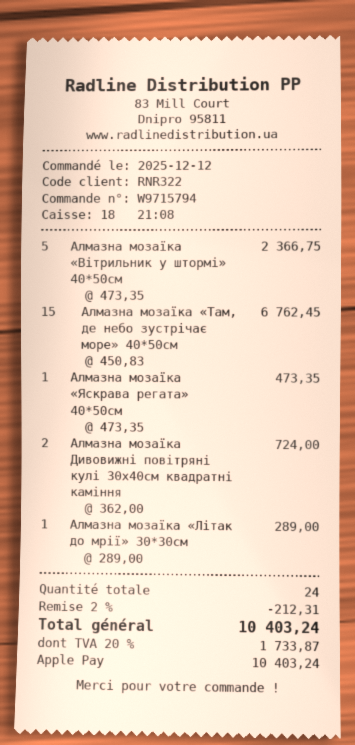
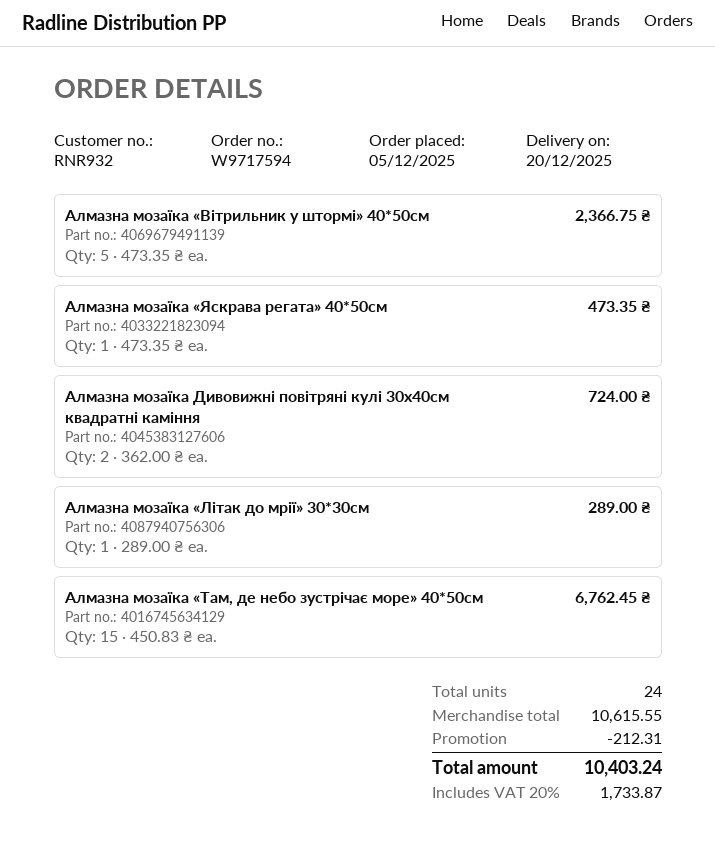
order number: W9715794 -> W9717594
order date: 2025-12-12 -> 2025-12-05
customer number: RNR322 -> RNR932

